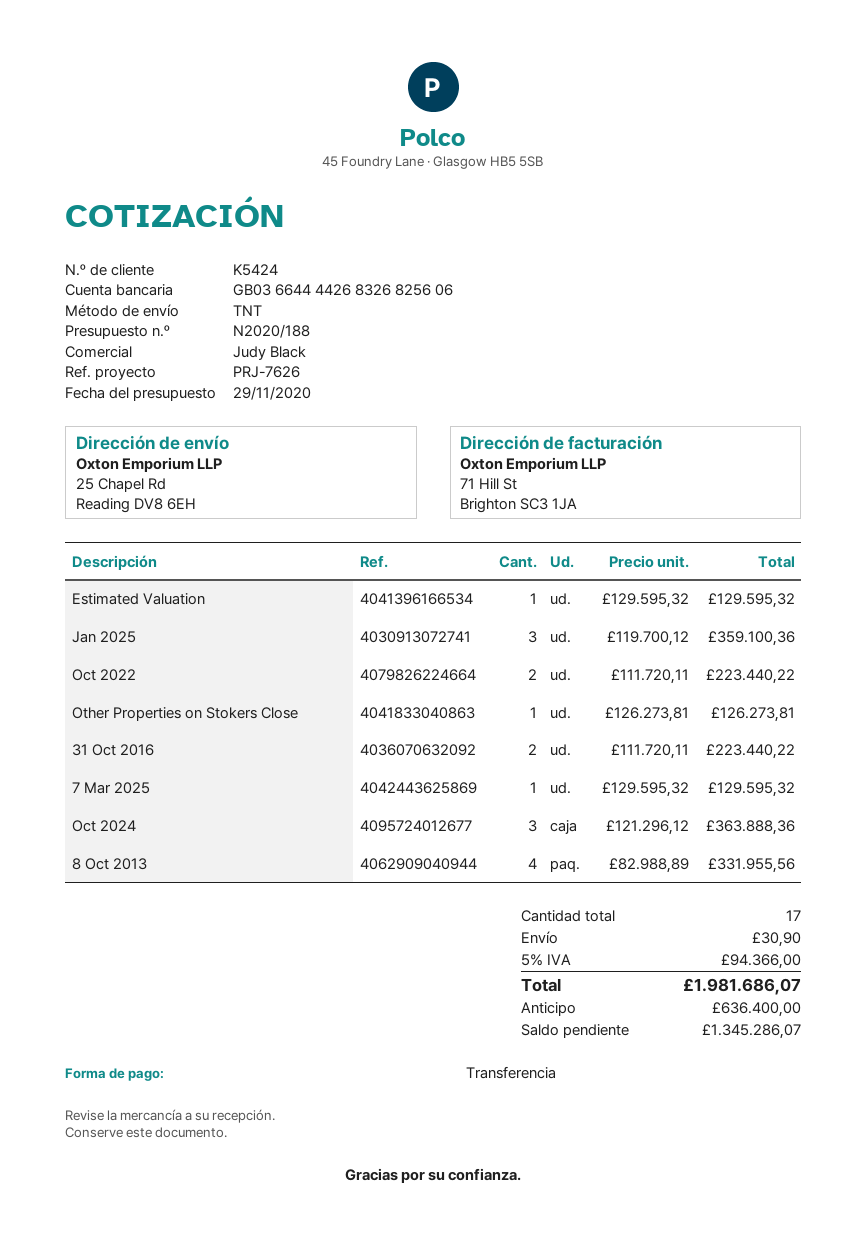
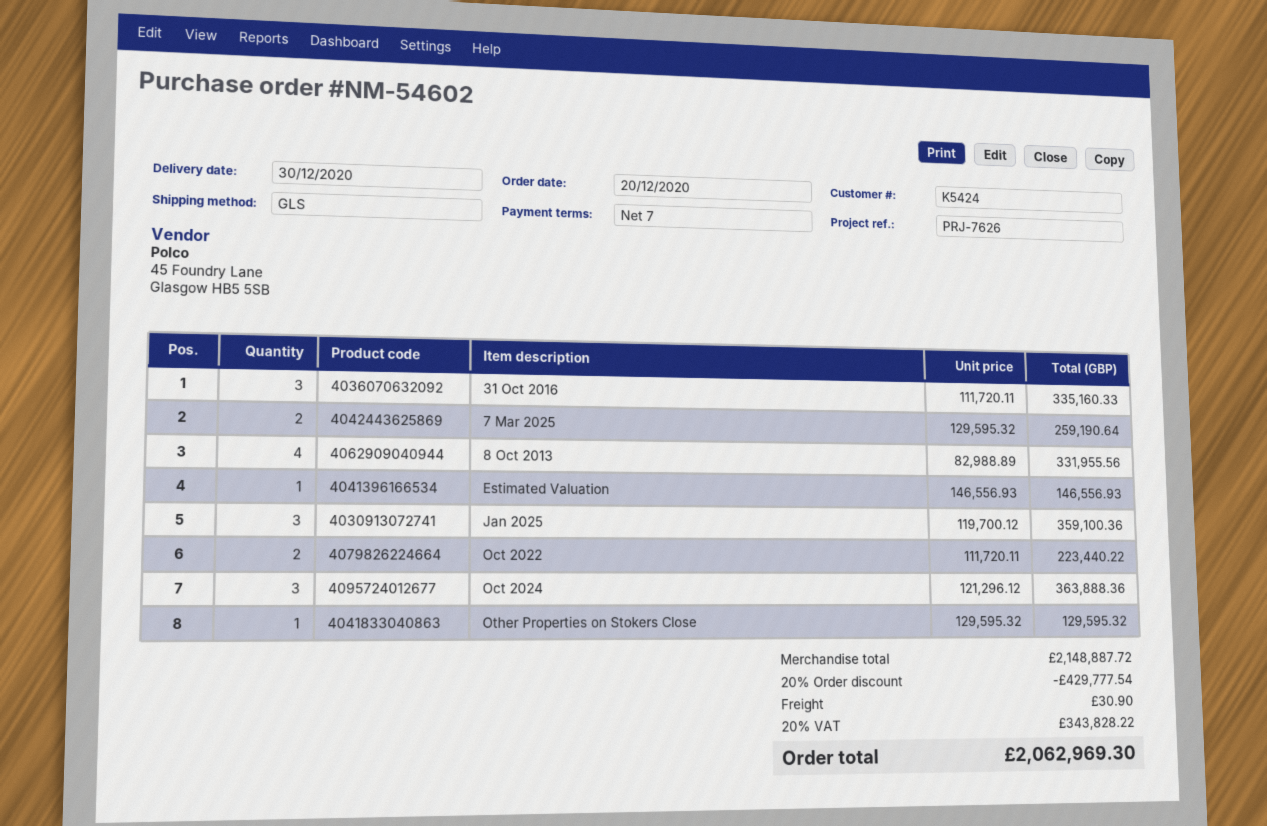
shipping method: TNT -> GLS
Estimated Valuation: 1 x 129595.32 = 129595.32 -> 1 x 146556.93 = 146556.93
Other Properties on Stokers Close: 1 x 126273.81 = 126273.81 -> 1 x 129595.32 = 129595.32
31 Oct 2016: 2 x 111720.11 = 223440.22 -> 3 x 111720.11 = 335160.33
7 Mar 2025: 1 x 129595.32 = 129595.32 -> 2 x 129595.32 = 259190.64
discount: none -> 20% = 429777.54
tax: 5% = 94366.00 -> 20% = 343828.22
total: 1981686.07 -> 2062969.30

